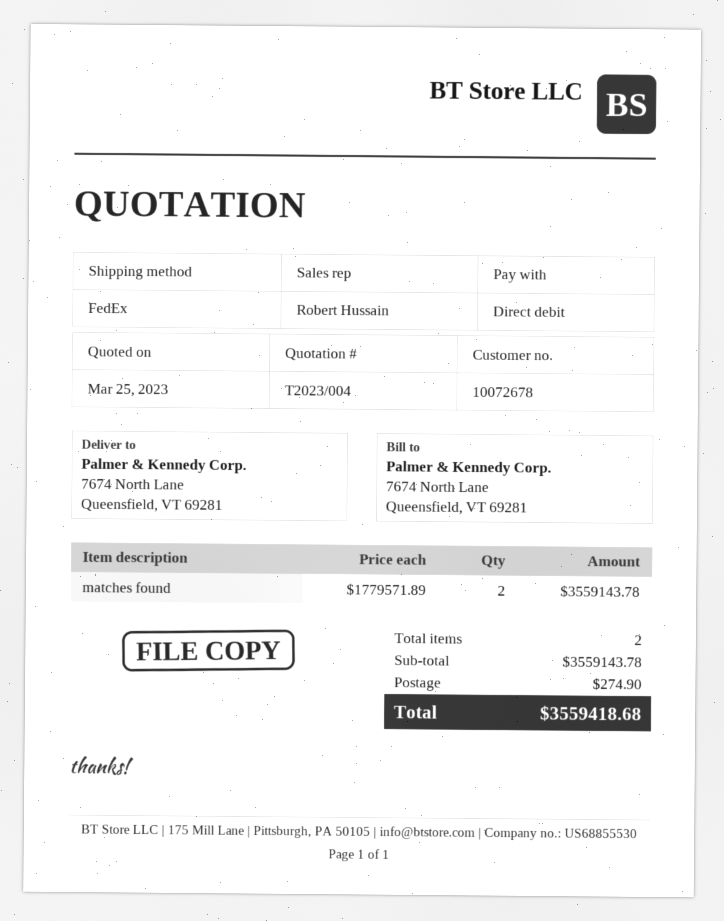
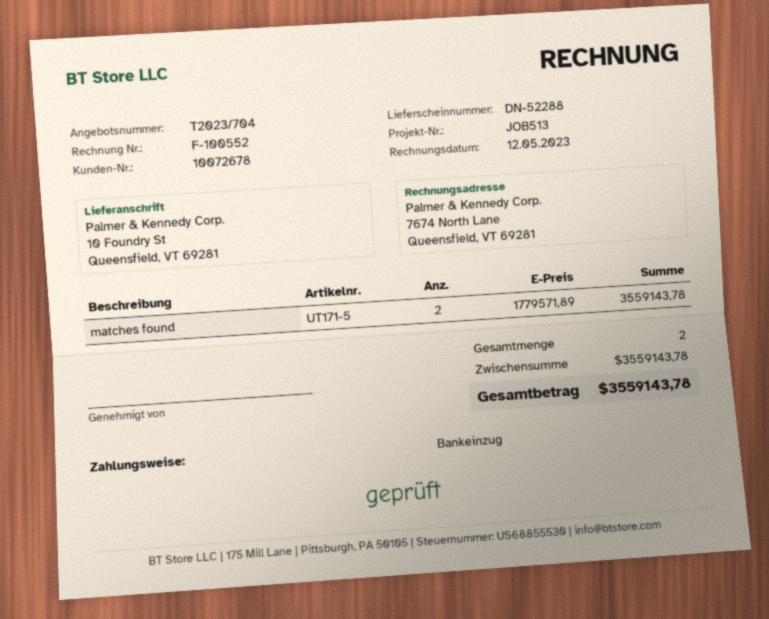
quote number: T2023/004 -> T2023/704
ship to: 7674 North Lane, Queensfield, VT 69281 -> 10 Foundry St, Queensfield, VT 69281
shipping: 274.90 -> none
total: 3559418.68 -> 3559143.78

